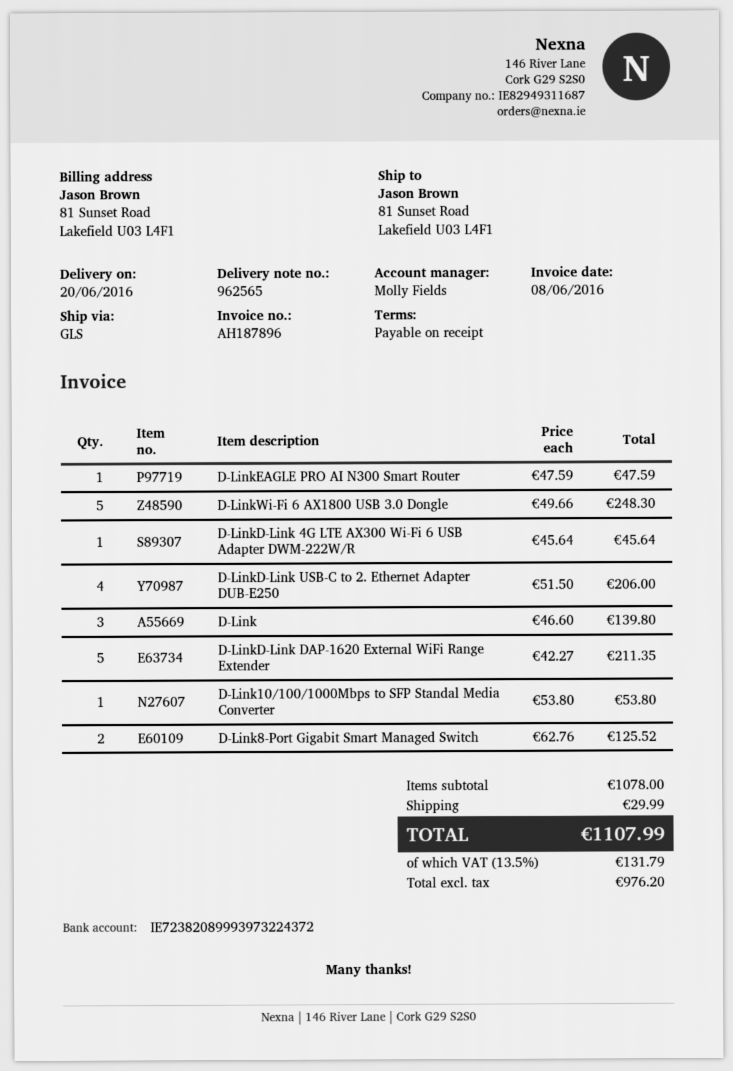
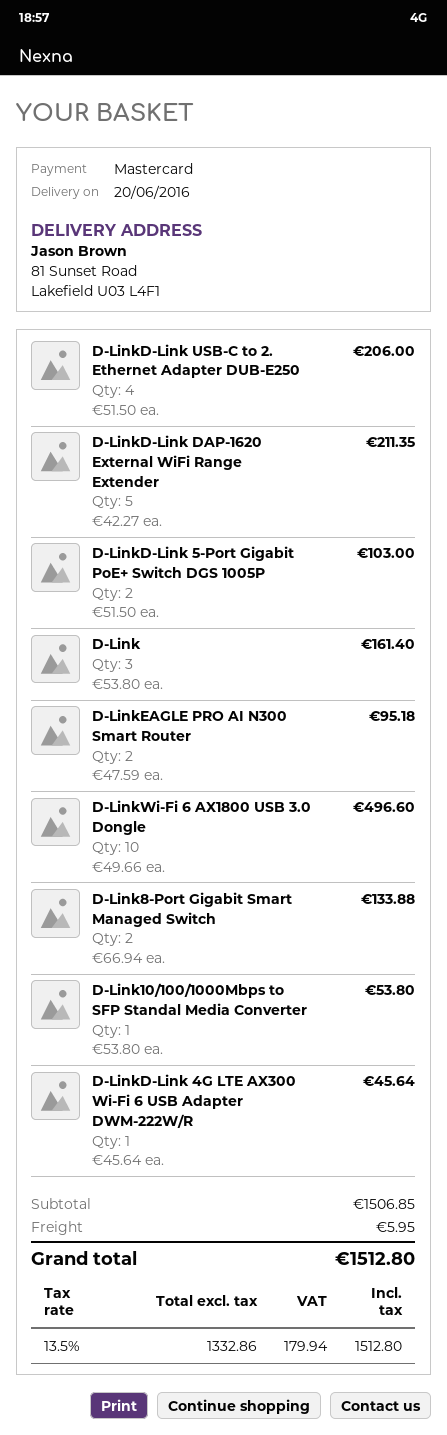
D-LinkEAGLE PRO AI N300 Smart Router: 1 x 47.59 = 47.59 -> 2 x 47.59 = 95.18
D-LinkWi-Fi 6 AX1800 USB 3.0 Dongle: 5 x 49.66 = 248.30 -> 10 x 49.66 = 496.60
D-Link: 3 x 46.60 = 139.80 -> 3 x 53.80 = 161.40
D-Link8-Port Gigabit Smart Managed Switch: 2 x 62.76 = 125.52 -> 2 x 66.94 = 133.88
D-LinkD-Link 5-Port Gigabit PoE+ Switch DGS 1005P: none -> 2 x 51.50 = 103.00
subtotal: 1078.00 -> 1506.85
shipping: 29.99 -> 5.95
net: 976.20 -> 1332.86
tax: 13.5% = 131.79 -> 13.5% = 179.94
total: 1107.99 -> 1512.80

